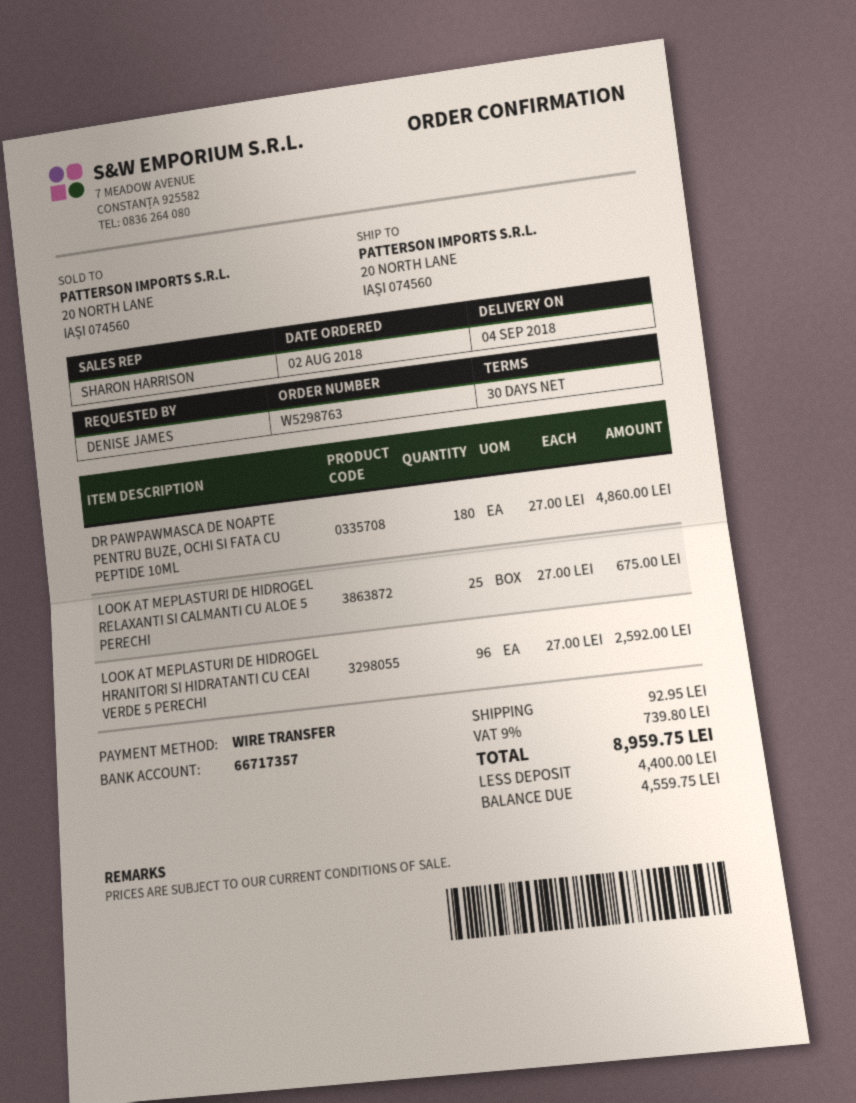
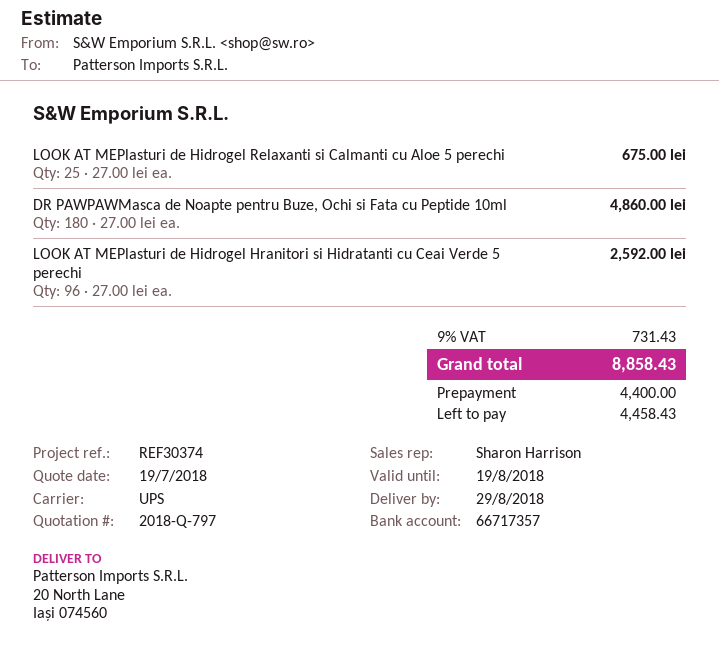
delivery date: 2018-09-04 -> 2018-08-29
shipping: 92.95 -> none
tax: 9% = 739.80 -> 9% = 731.43
total: 8959.75 -> 8858.43
balance: 4559.75 -> 4458.43

